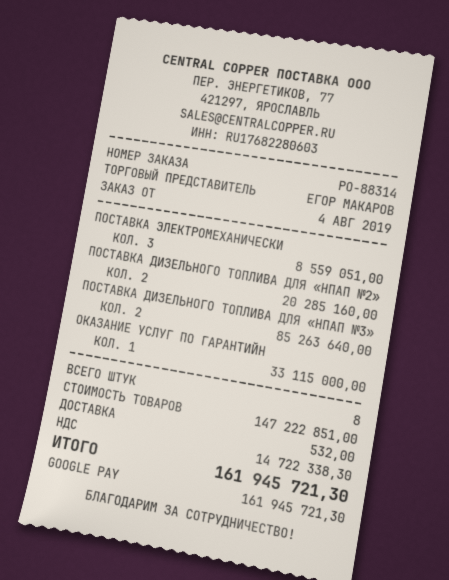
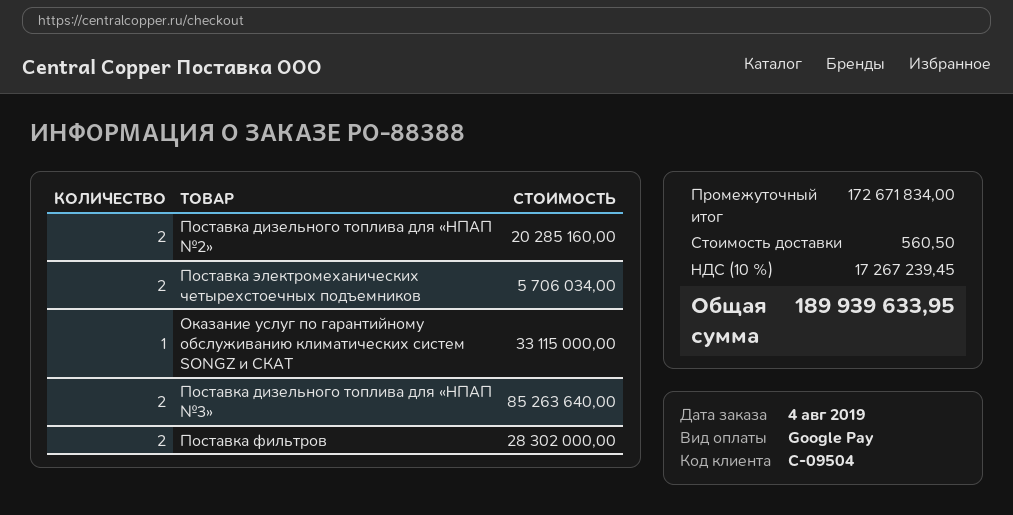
order number: PO-88314 -> PO-88388
ПОСТАВКА ЭЛЕКТРОМЕХАНИЧЕСКИ: 3 for 8559051.00 -> 2 for 5706034.00
Поставка фильтров: none -> 2 for 28302000.00
subtotal: 147222851.00 -> 172671834.00
shipping: 532.00 -> 560.50
tax: 14722338.30 -> 17267239.45
total: 161945721.30 -> 189939633.95

